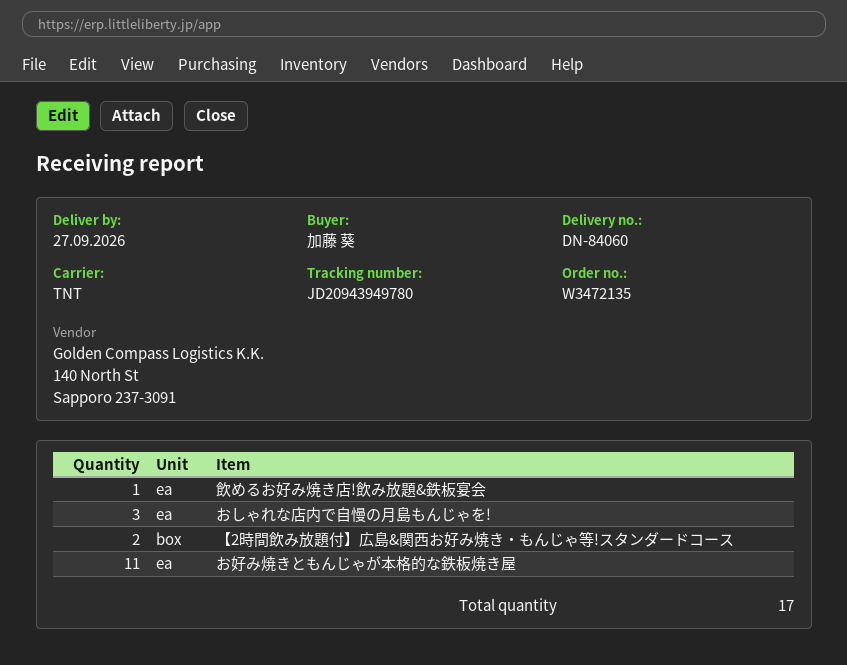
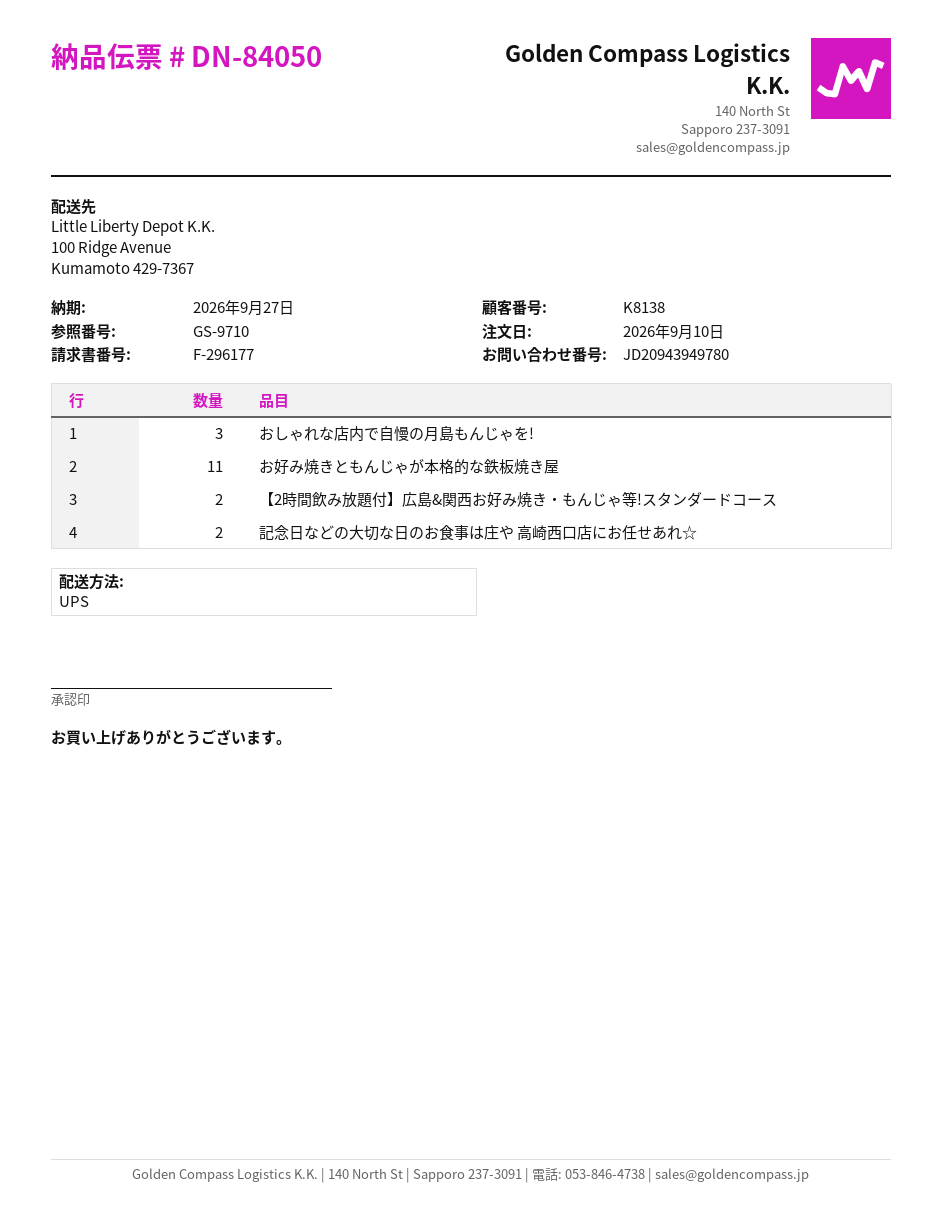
delivery note number: DN-84060 -> DN-84050
shipping method: TNT -> UPS
飲めるお好み焼き店!飲み放題&鉄板宴会: 1 -> none
記念日などの大切な日のお食事は庄や 高崎西口店にお任せあれ☆: none -> 2

